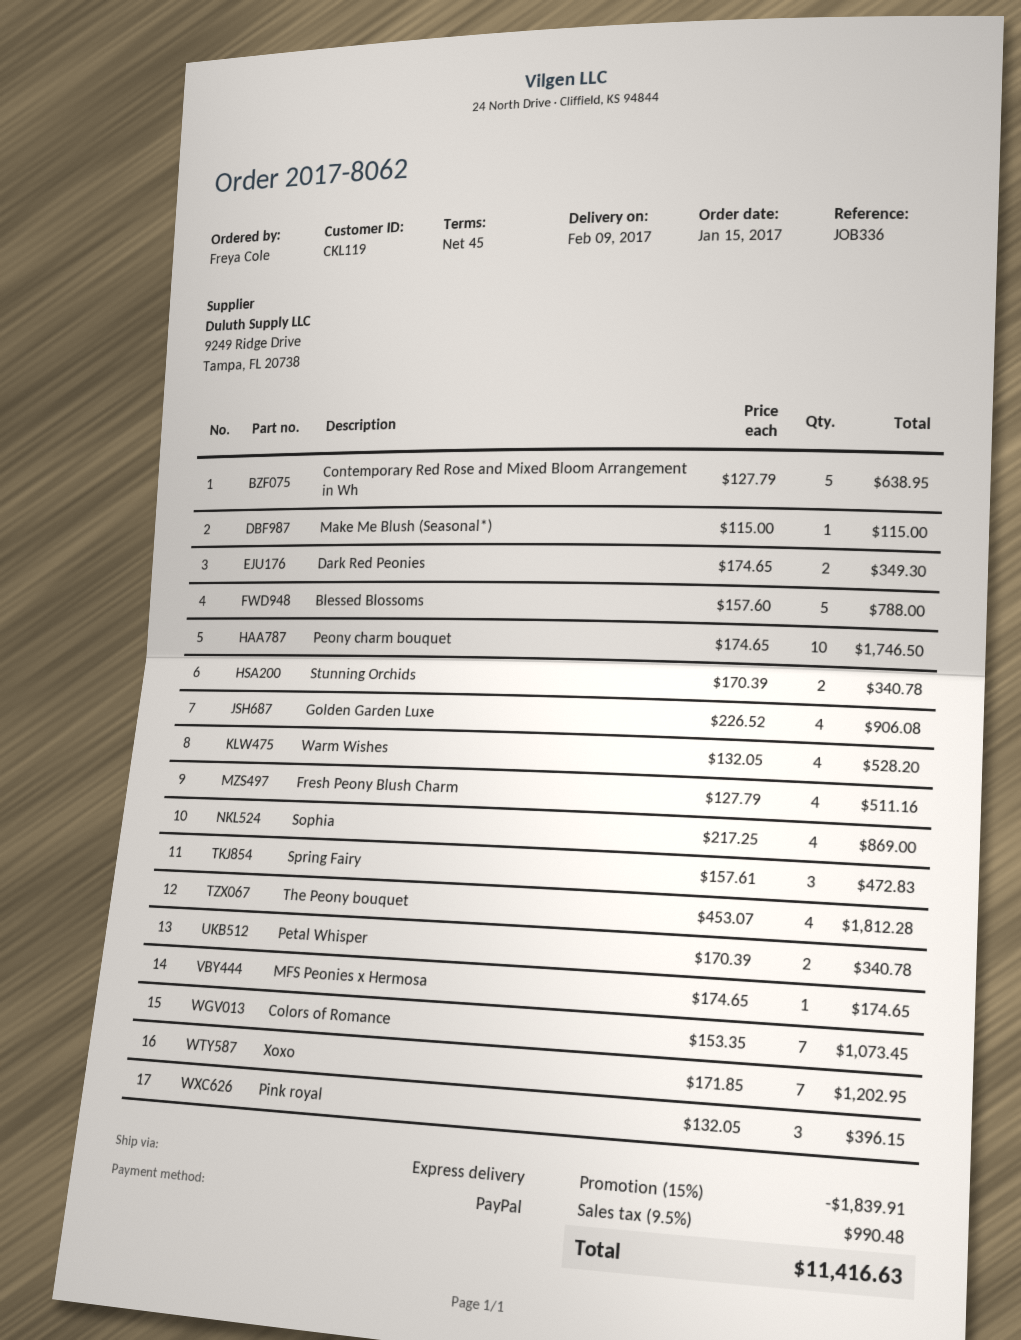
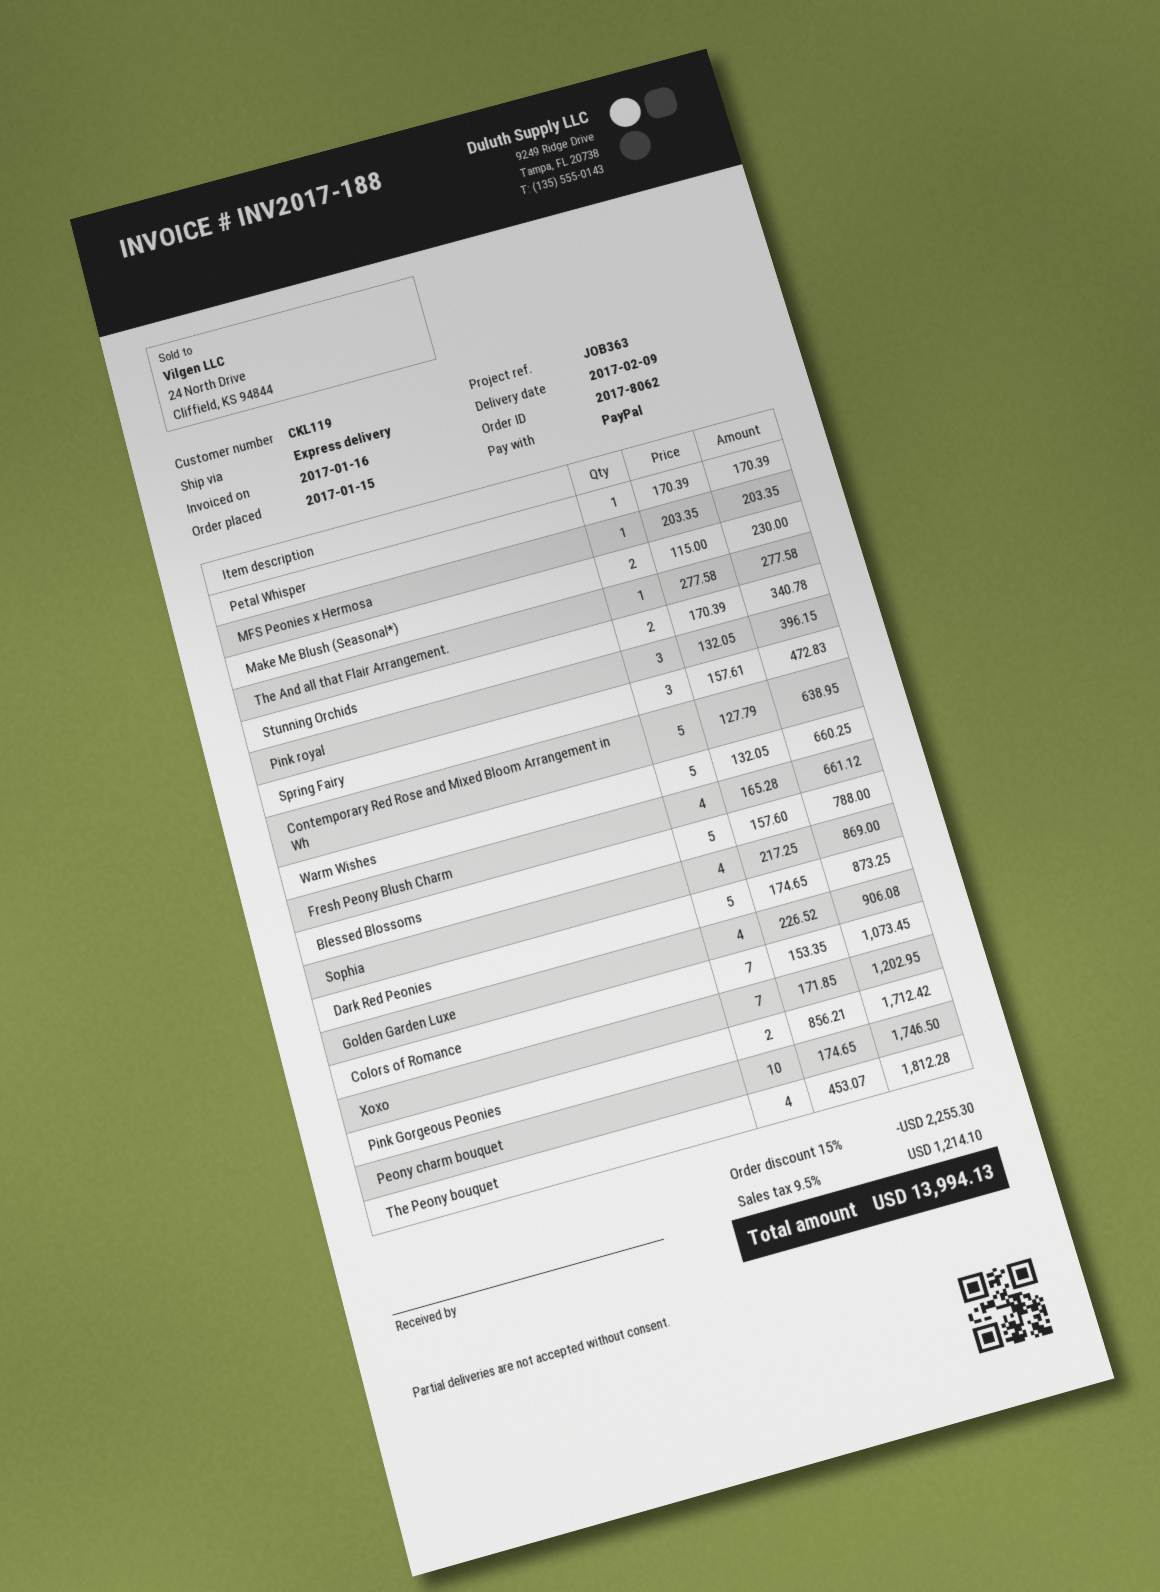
reference: JOB336 -> JOB363
Make Me Blush (Seasonal*): 1 x 115.00 = 115.00 -> 2 x 115.00 = 230.00
Dark Red Peonies: 2 x 174.65 = 349.30 -> 5 x 174.65 = 873.25
Warm Wishes: 4 x 132.05 = 528.20 -> 5 x 132.05 = 660.25
Fresh Peony Blush Charm: 4 x 127.79 = 511.16 -> 4 x 165.28 = 661.12
Petal Whisper: 2 x 170.39 = 340.78 -> 1 x 170.39 = 170.39
MFS Peonies x Hermosa: 1 x 174.65 = 174.65 -> 1 x 203.35 = 203.35
The And all that Flair Arrangement.: none -> 1 x 277.58 = 277.58
Pink Gorgeous Peonies: none -> 2 x 856.21 = 1712.42
discount: 15% = 1839.91 -> 15% = 2255.30
tax: 9.5% = 990.48 -> 9.5% = 1214.10
total: 11416.63 -> 13994.13

